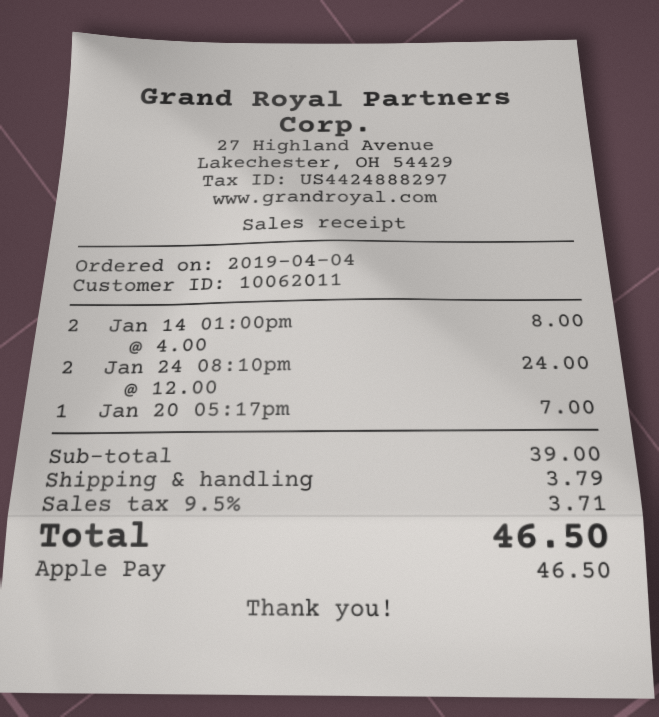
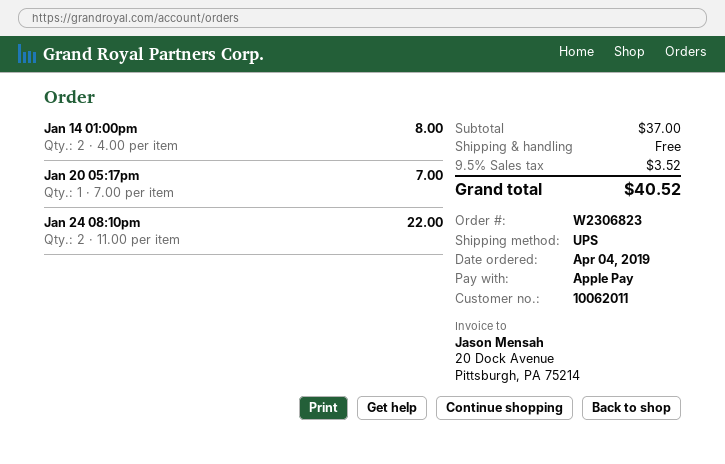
Jan 24 08:10pm: 2 x 12.00 = 24.00 -> 2 x 11.00 = 22.00
subtotal: 39.00 -> 37.00
shipping: 3.79 -> 0.00
tax: 9.5% = 3.71 -> 9.5% = 3.52
total: 46.50 -> 40.52

